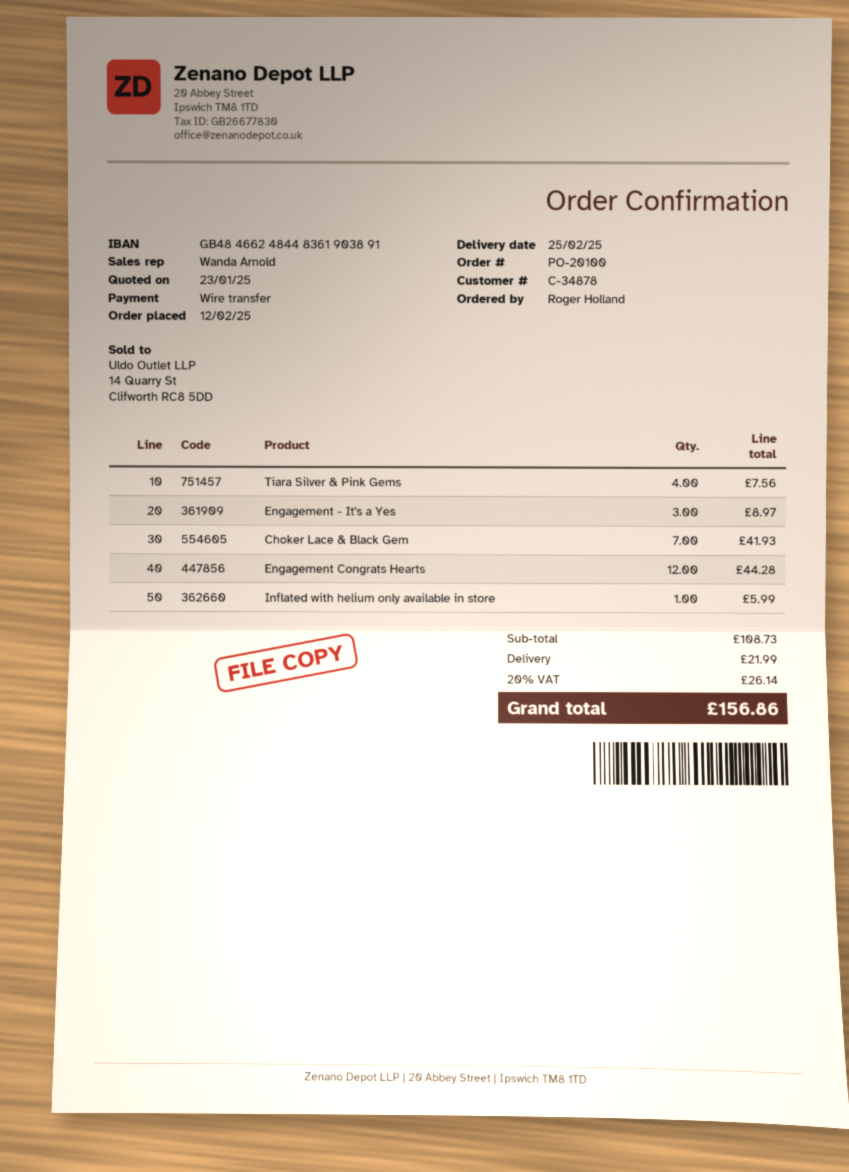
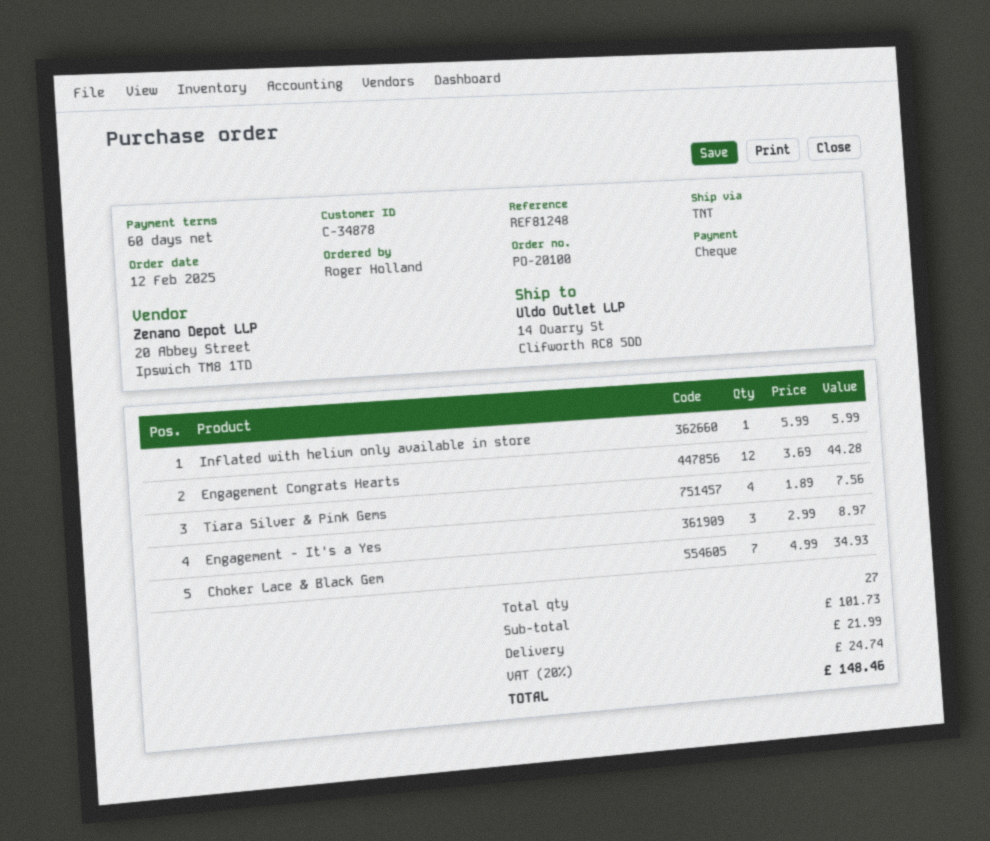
payment method: bank transfer -> cheque
Choker Lace & Black Gem: 7 for 41.93 -> 7 for 34.93
subtotal: 108.73 -> 101.73
tax: 20% = 26.14 -> 20% = 24.74
total: 156.86 -> 148.46

